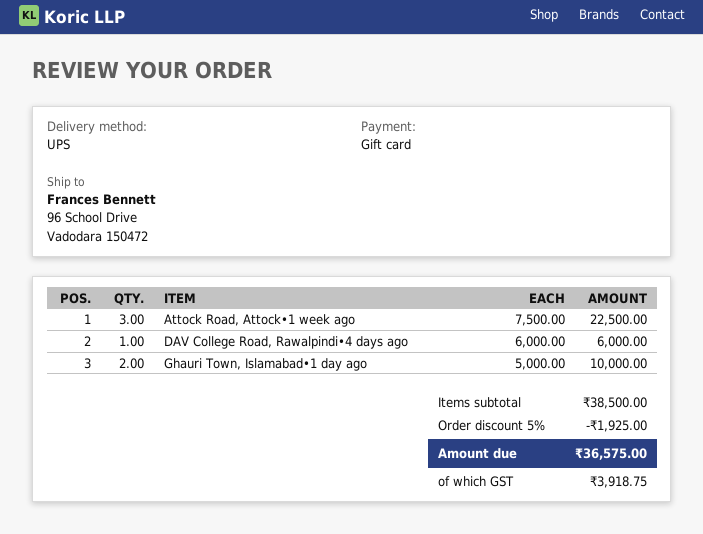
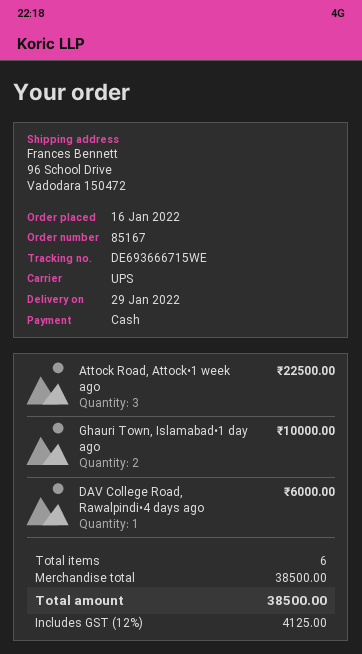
payment method: gift card -> cash
discount: 5% = 1925.00 -> none
tax: 3918.75 -> 4125.00
total: 36575.00 -> 38500.00

